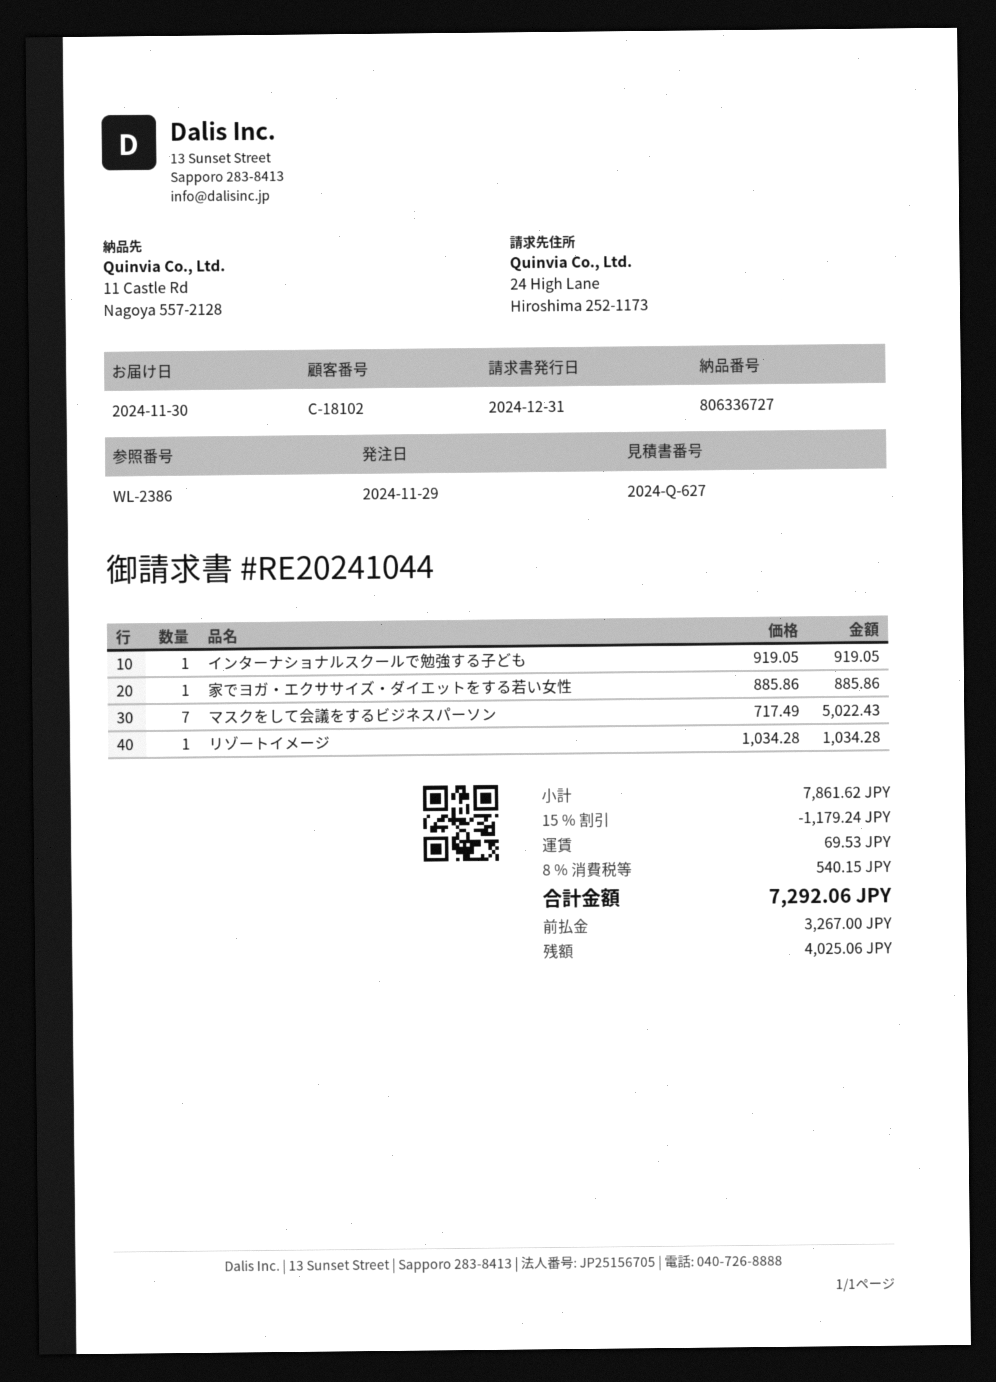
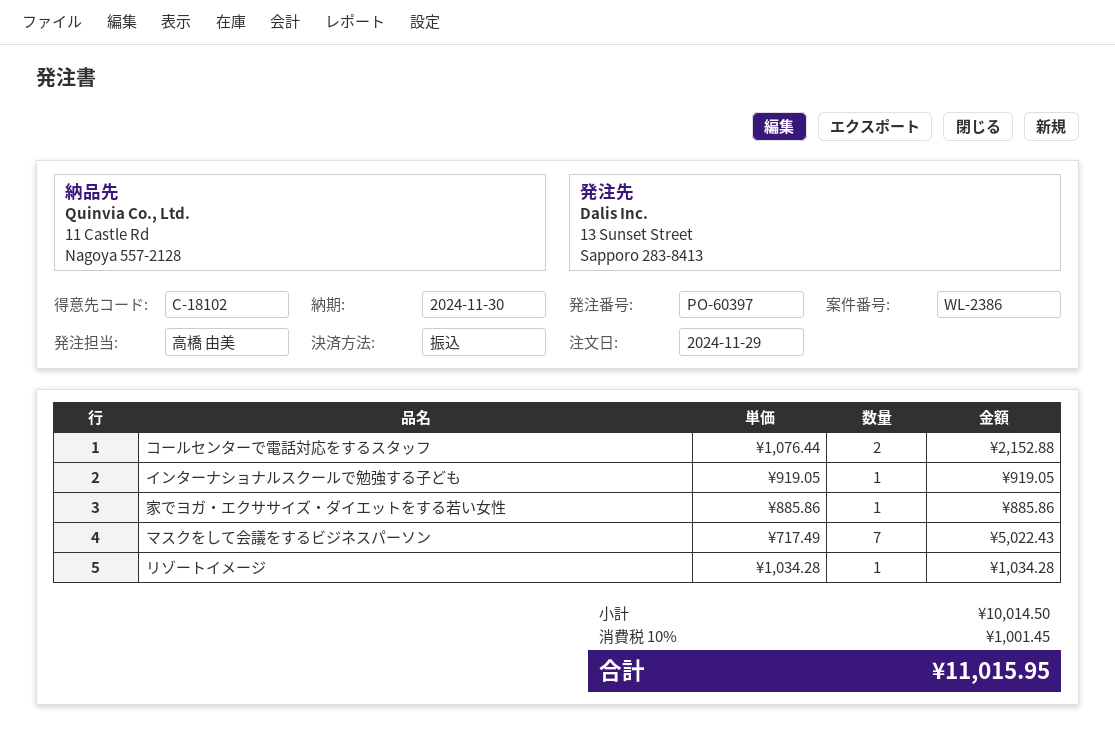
コールセンターで電話対応をするスタッフ: none -> 2 x 1076.44 = 2152.88
subtotal: 7861.62 -> 10014.50
discount: 15% = 1179.24 -> none
shipping: 69.53 -> none
tax: 8% = 540.15 -> 10% = 1001.45
total: 7292.06 -> 11015.95

